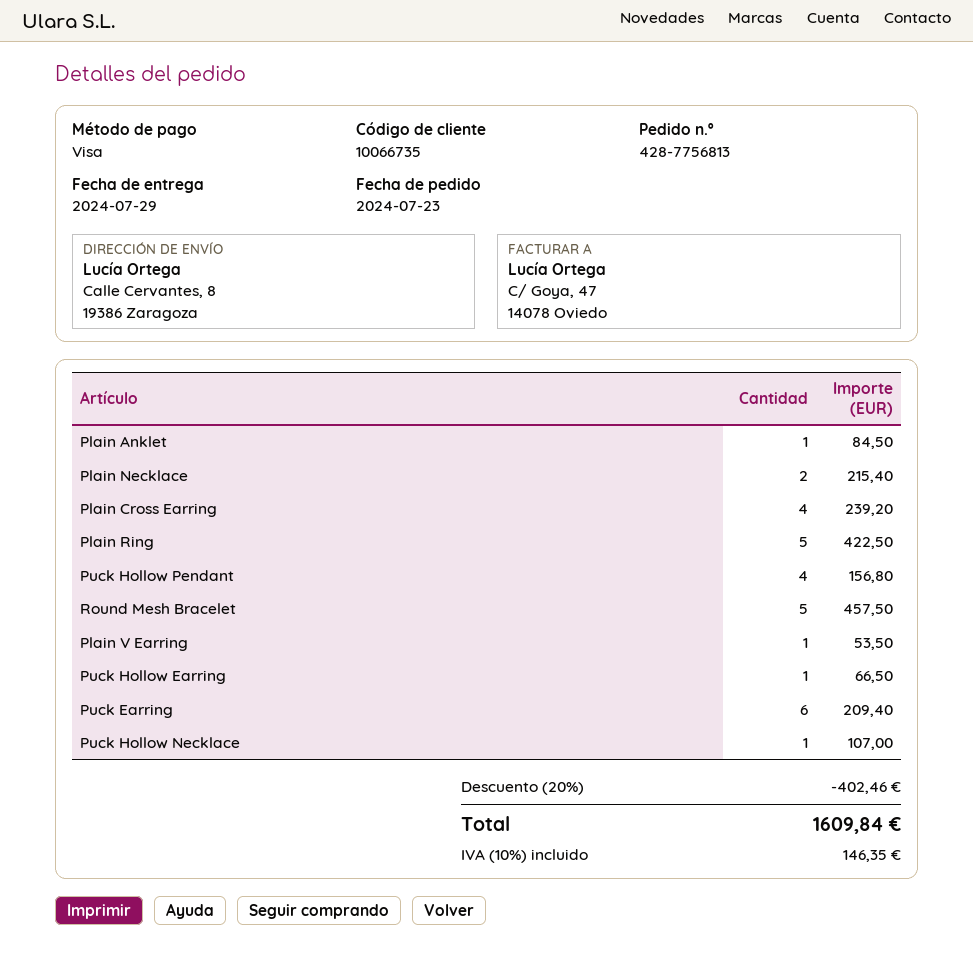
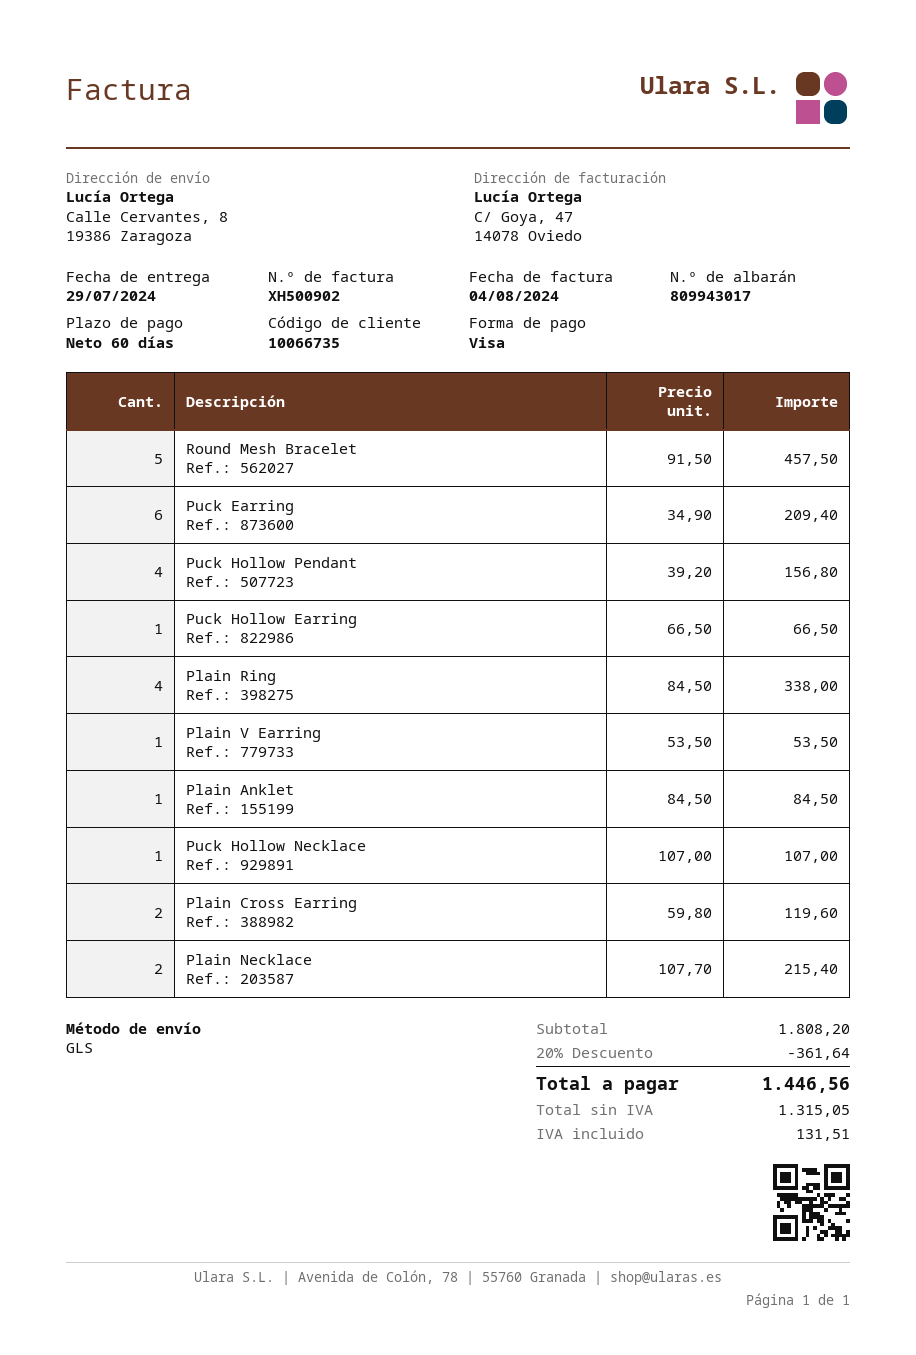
Plain Cross Earring: 4 for 239.20 -> 2 for 119.60
Plain Ring: 5 for 422.50 -> 4 for 338.00
discount: 20% = 402.46 -> 20% = 361.64
tax: 146.35 -> 131.51
total: 1609.84 -> 1446.56

